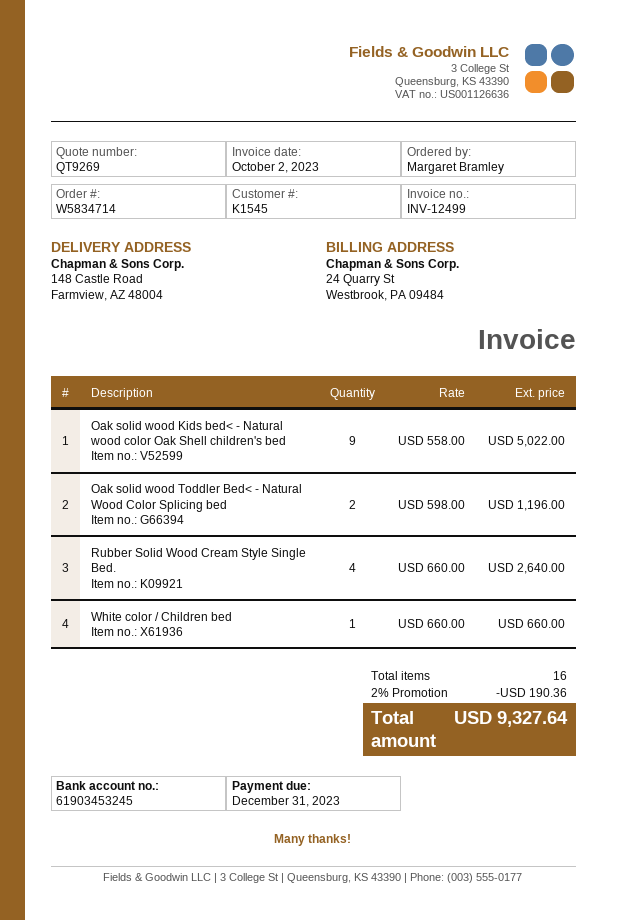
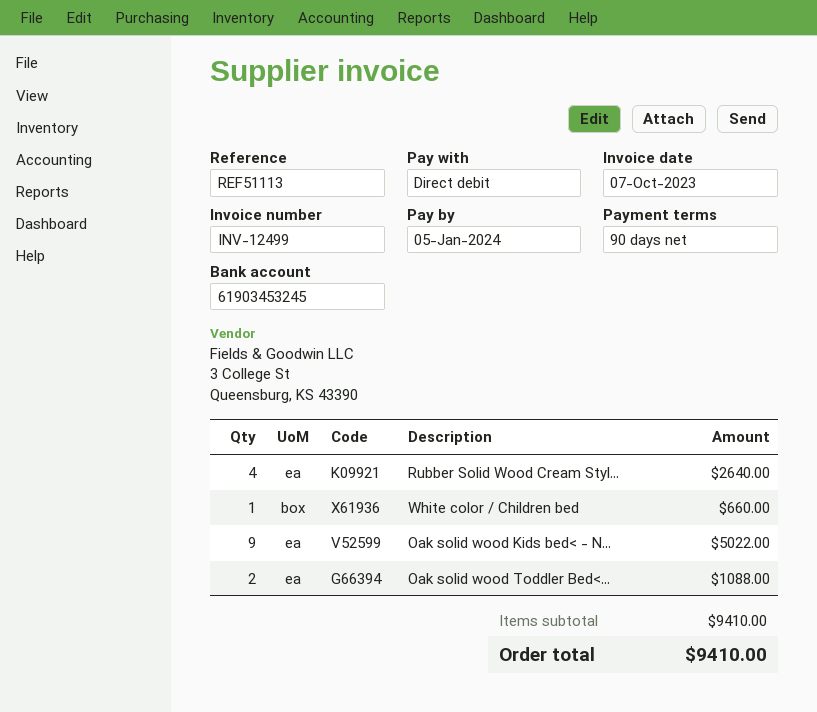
invoice date: 2023-10-02 -> 2023-10-07
due date: 2023-12-31 -> 2024-01-05
Oak solid wood Toddler Bed< - Natural Wood Color Splicing bed: 2 for 1196.00 -> 2 for 1088.00
discount: 2% = 190.36 -> none
total: 9327.64 -> 9410.00

